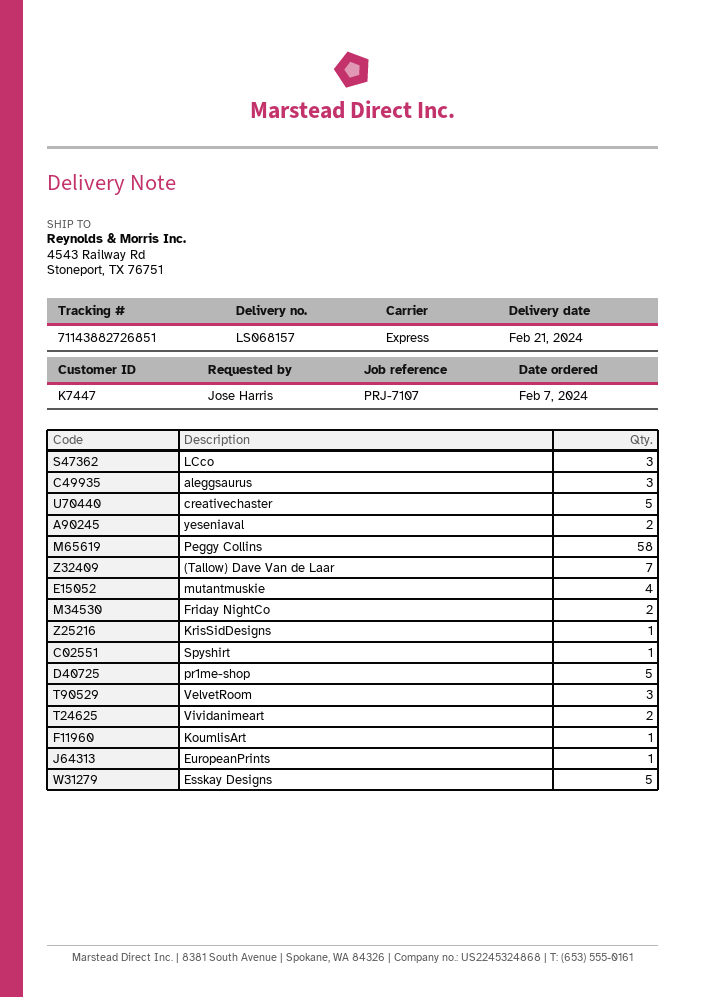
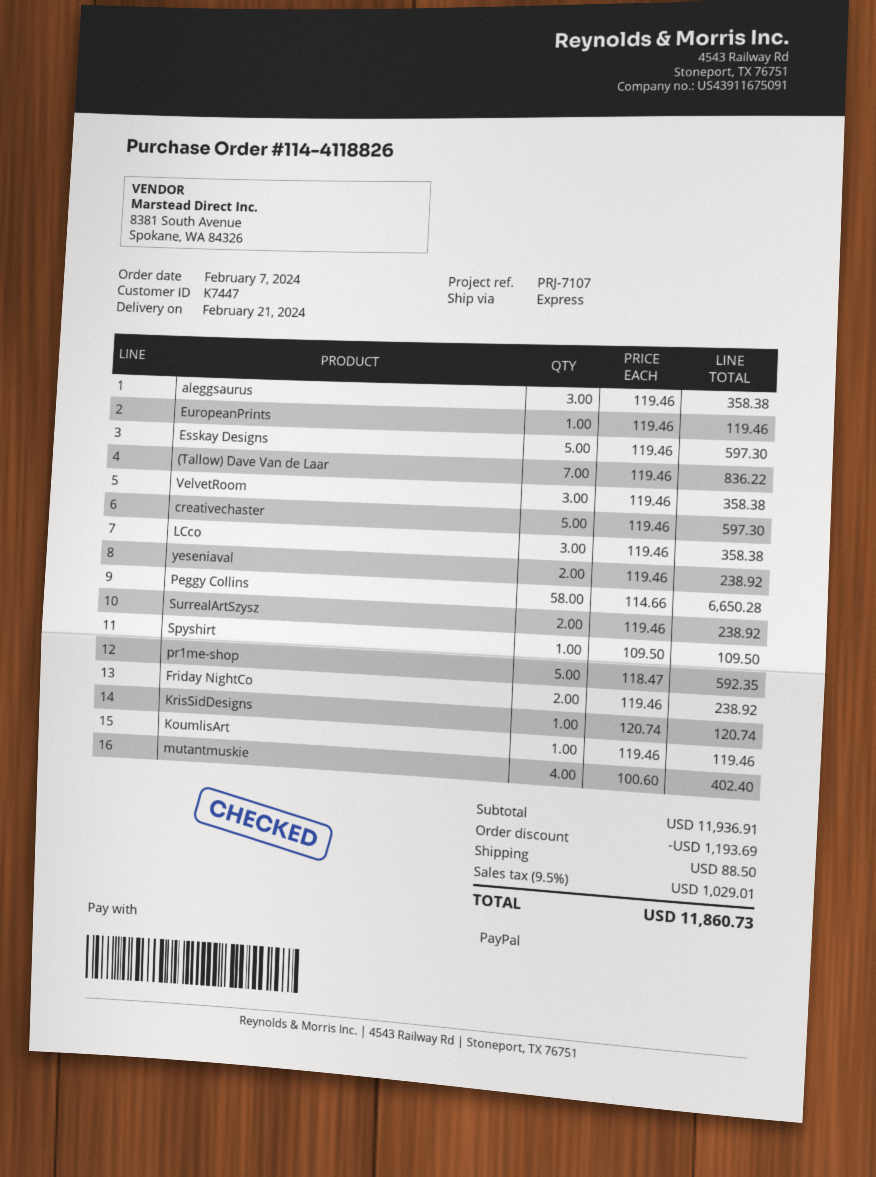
Vividanimeart: 2 -> none
SurrealArtSzysz: none -> 2

